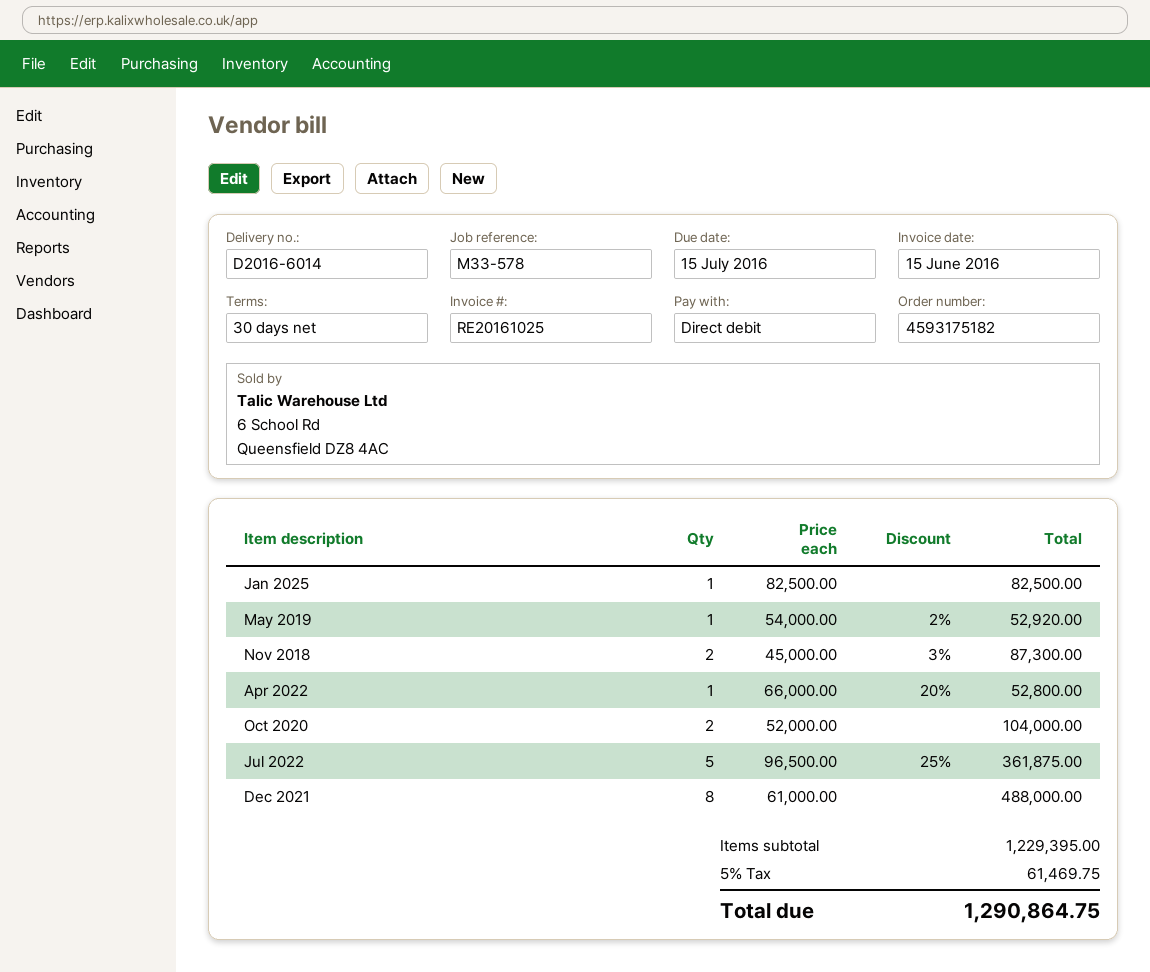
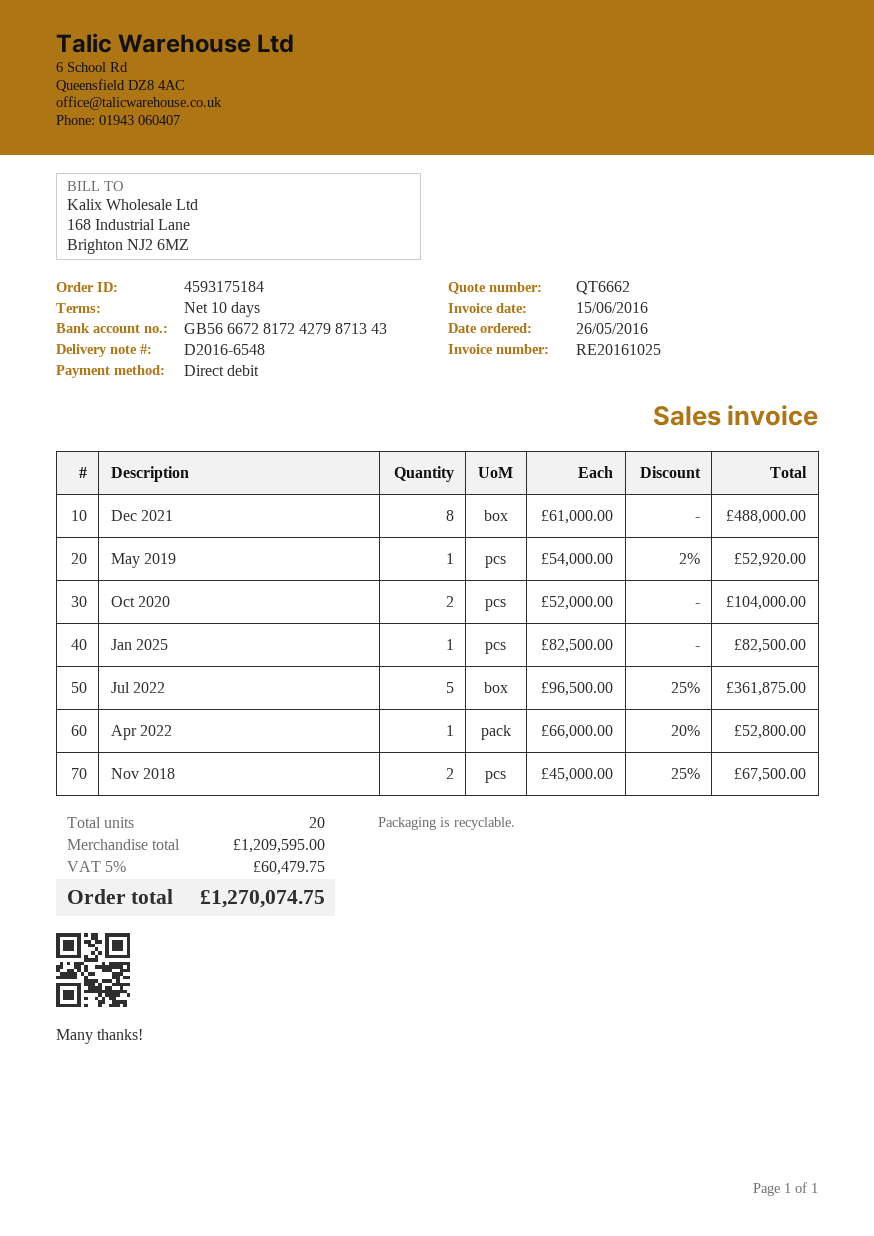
order number: 4593175182 -> 4593175184
delivery note number: D2016-6014 -> D2016-6548
payment terms: 30 days -> 10 days
Nov 2018: 2 x 45000.00 - 3% = 87300.00 -> 2 x 45000.00 - 25% = 67500.00
subtotal: 1229395.00 -> 1209595.00
tax: 5% = 61469.75 -> 5% = 60479.75
total: 1290864.75 -> 1270074.75

